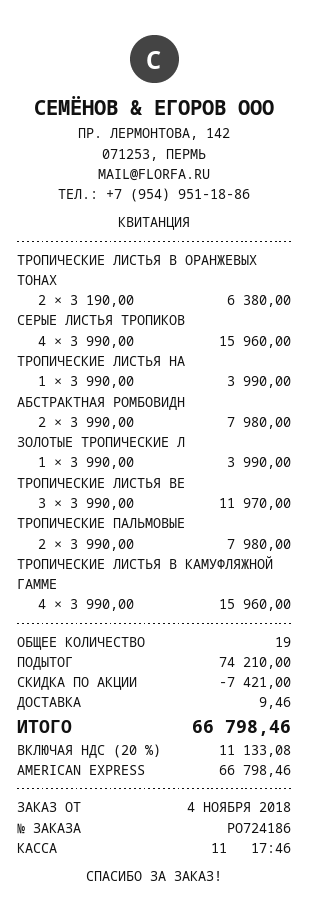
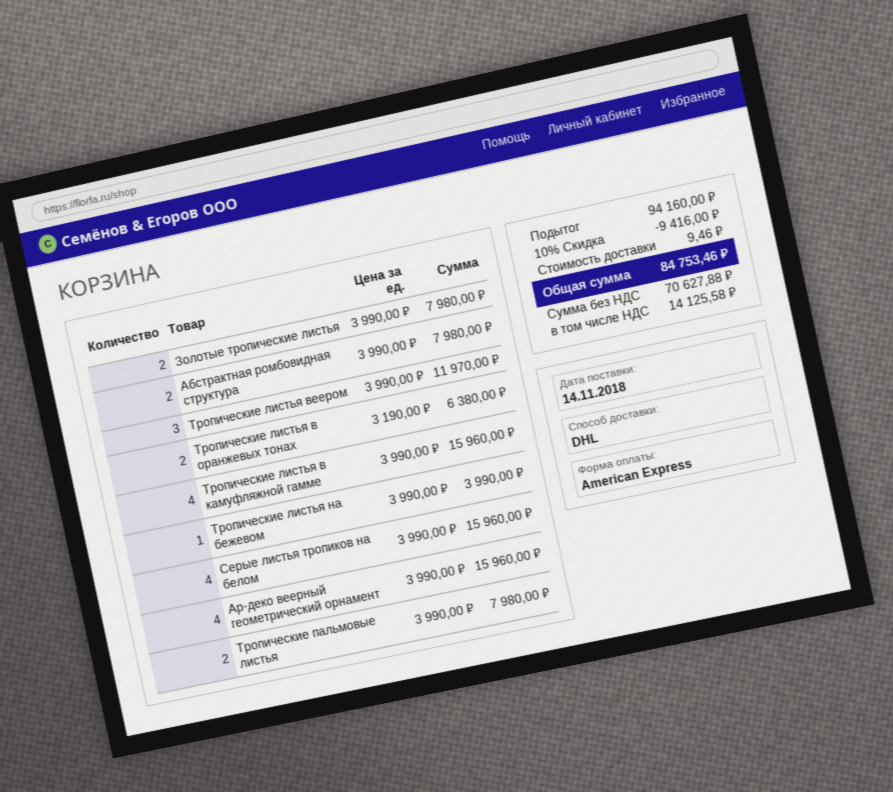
ЗОЛОТЫЕ ТРОПИЧЕСКИЕ Л: 1 x 3990.00 = 3990.00 -> 2 x 3990.00 = 7980.00
Ар-деко веерный геометрический орнамент: none -> 4 x 3990.00 = 15960.00
subtotal: 74210.00 -> 94160.00
discount: 7421.00 -> 9416.00
tax: 11133.08 -> 14125.58
total: 66798.46 -> 84753.46

